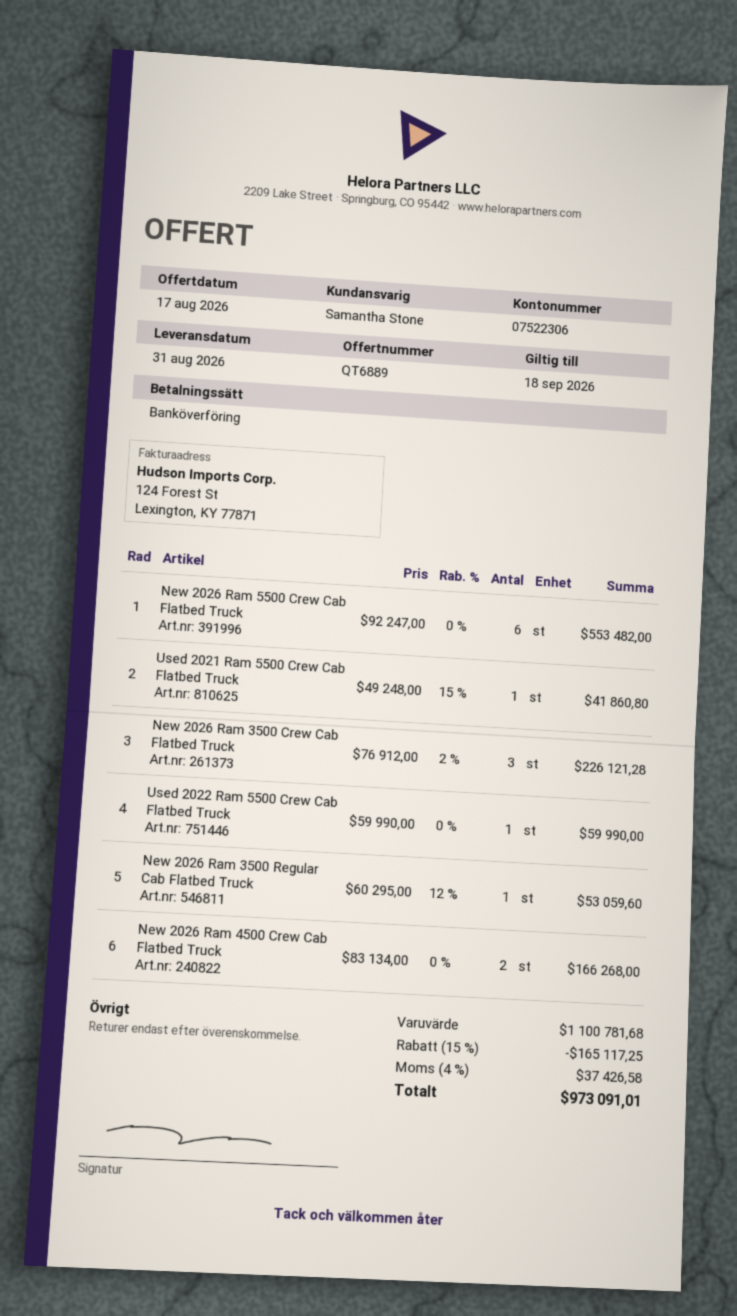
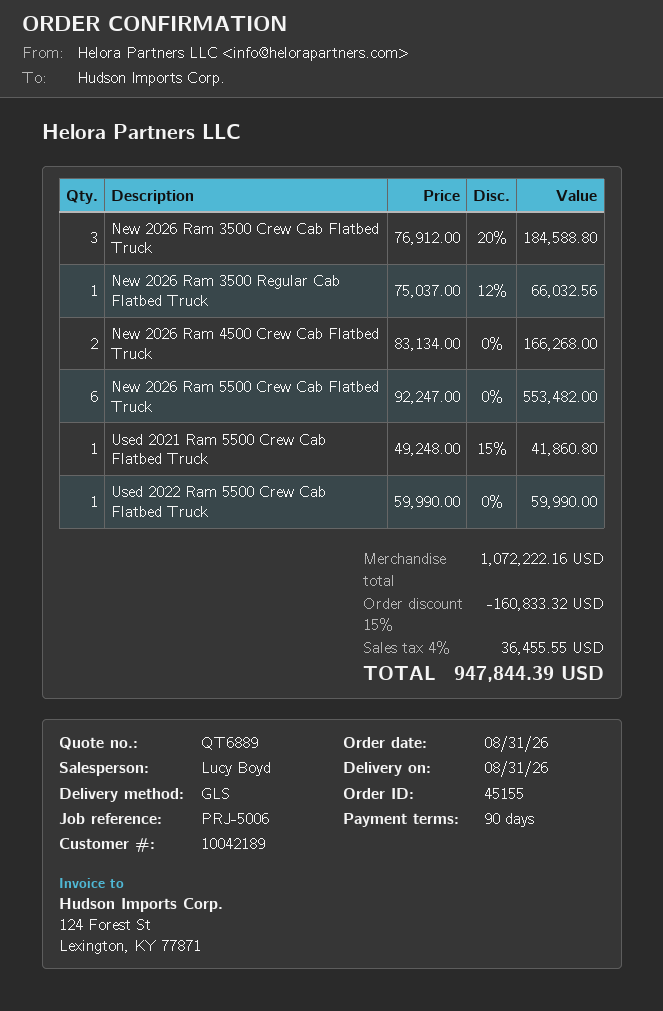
sales rep: Samantha Stone -> Lucy Boyd
New 2026 Ram 3500 Crew Cab Flatbed Truck: 3 x 76912.00 - 2% = 226121.28 -> 3 x 76912.00 - 20% = 184588.80
New 2026 Ram 3500 Regular Cab Flatbed Truck: 1 x 60295.00 - 12% = 53059.60 -> 1 x 75037.00 - 12% = 66032.56
subtotal: 1100781.68 -> 1072222.16
discount: 15% = 165117.25 -> 15% = 160833.32
tax: 4% = 37426.58 -> 4% = 36455.55
total: 973091.01 -> 947844.39

